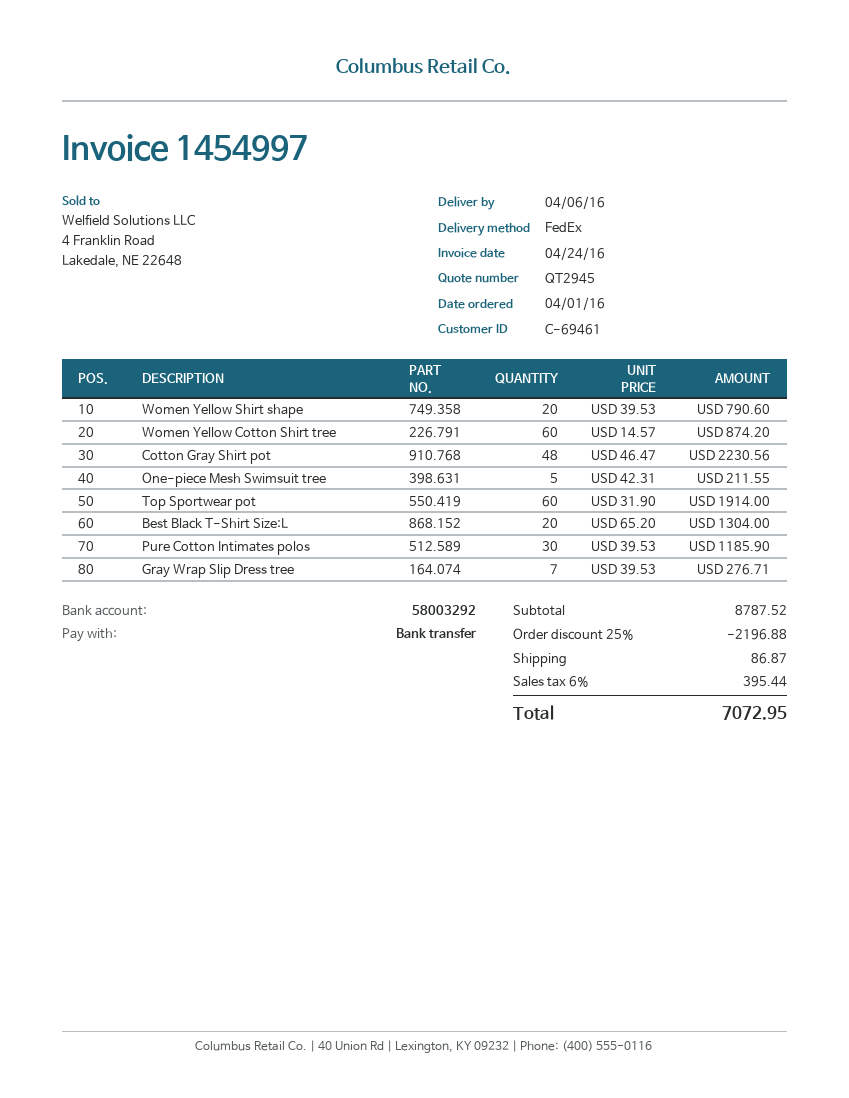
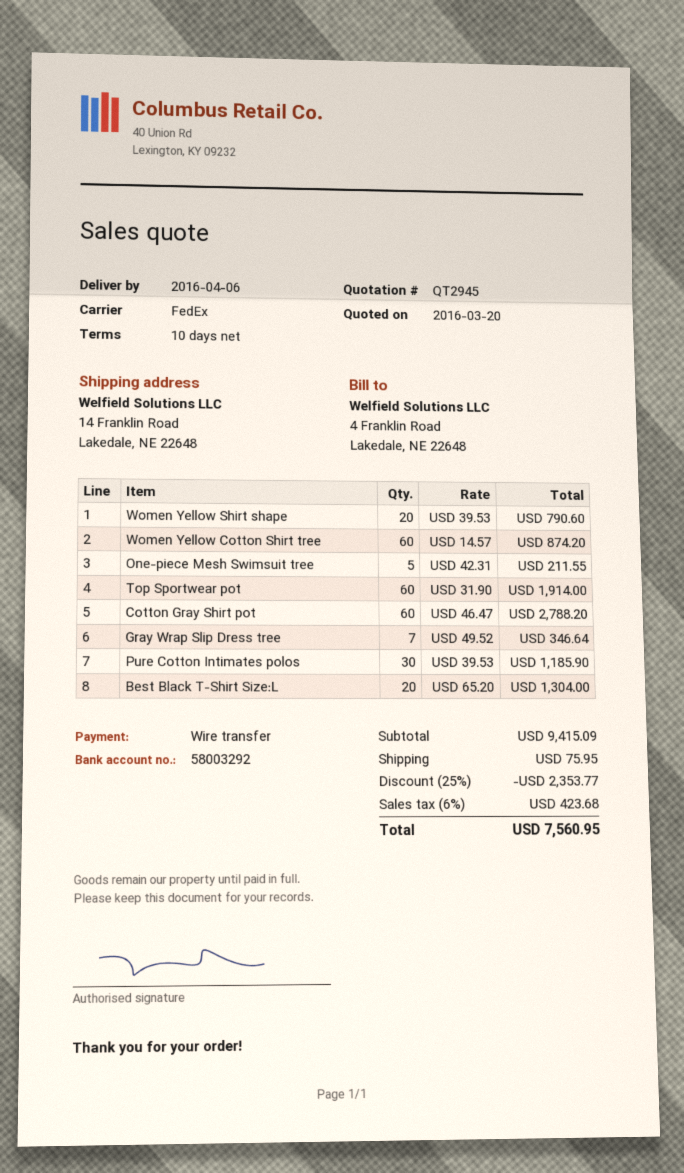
Cotton Gray Shirt pot: 48 x 46.47 = 2230.56 -> 60 x 46.47 = 2788.20
Gray Wrap Slip Dress tree: 7 x 39.53 = 276.71 -> 7 x 49.52 = 346.64
subtotal: 8787.52 -> 9415.09
discount: 25% = 2196.88 -> 25% = 2353.77
shipping: 86.87 -> 75.95
tax: 6% = 395.44 -> 6% = 423.68
total: 7072.95 -> 7560.95

